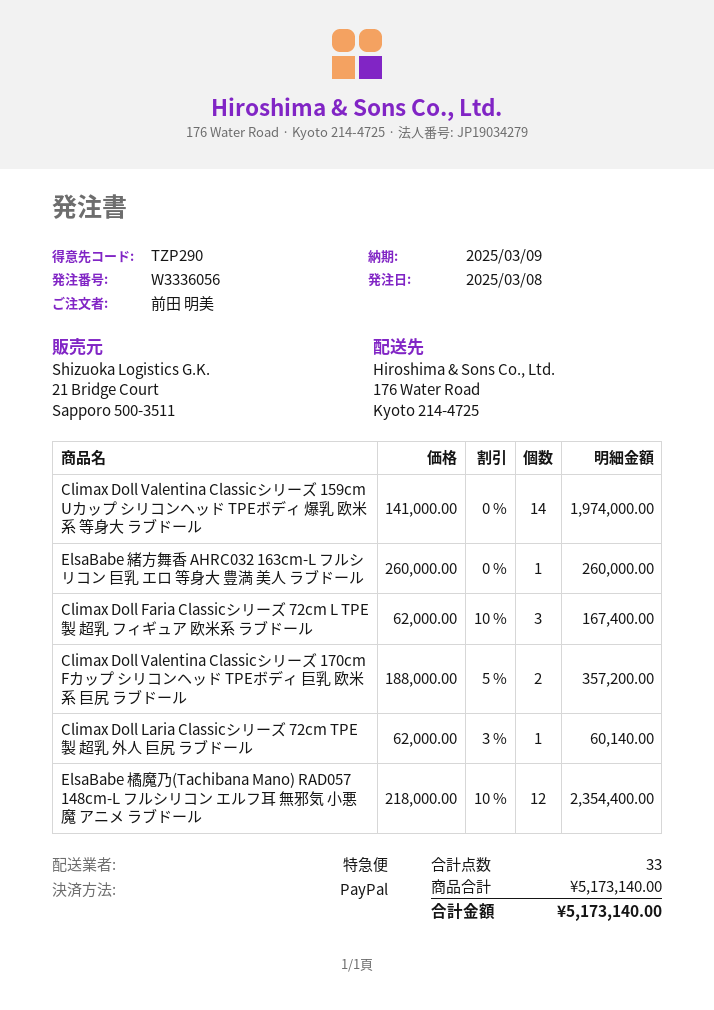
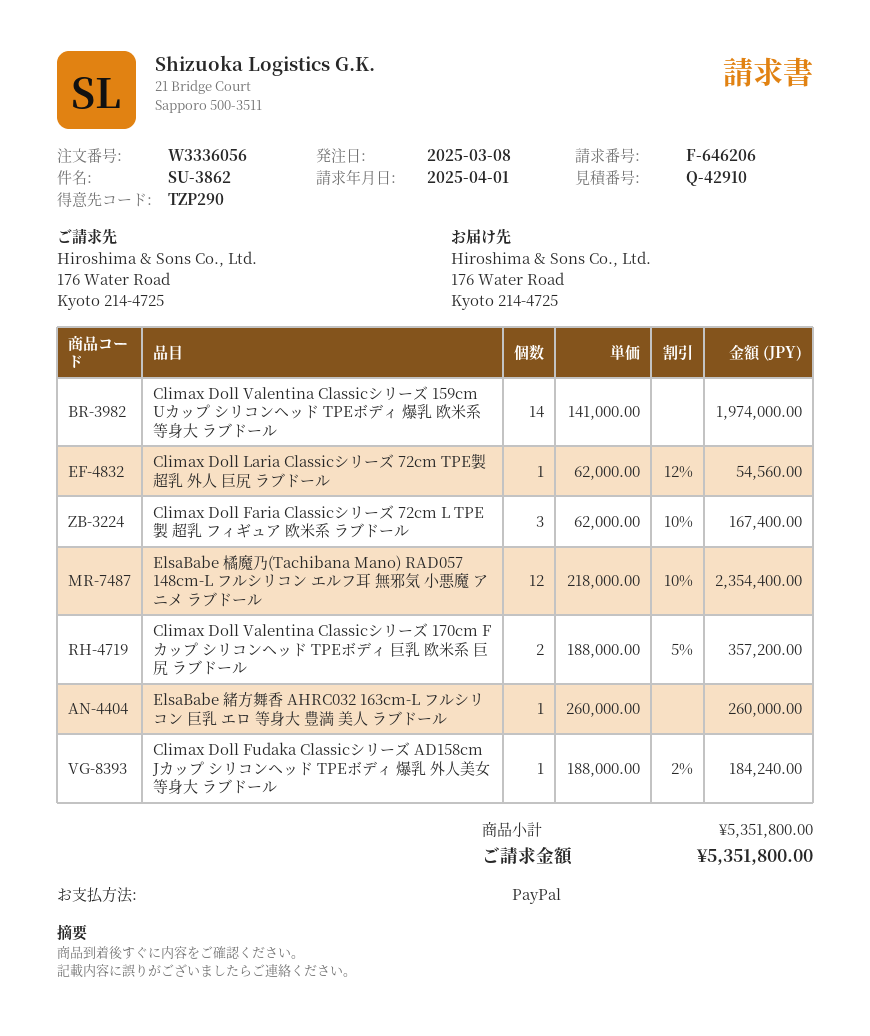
Climax Doll Laria Classicシリーズ 72cm TPE製 超乳 外人 巨尻 ラブドール: 1 x 62000.00 - 3% = 60140.00 -> 1 x 62000.00 - 12% = 54560.00
Climax Doll Fudaka Classicシリーズ AD158cm Jカップ シリコンヘッド TPEボディ 爆乳 外人美女 等身大 ラブドール: none -> 1 x 188000.00 - 2% = 184240.00
subtotal: 5173140.00 -> 5351800.00
total: 5173140.00 -> 5351800.00

